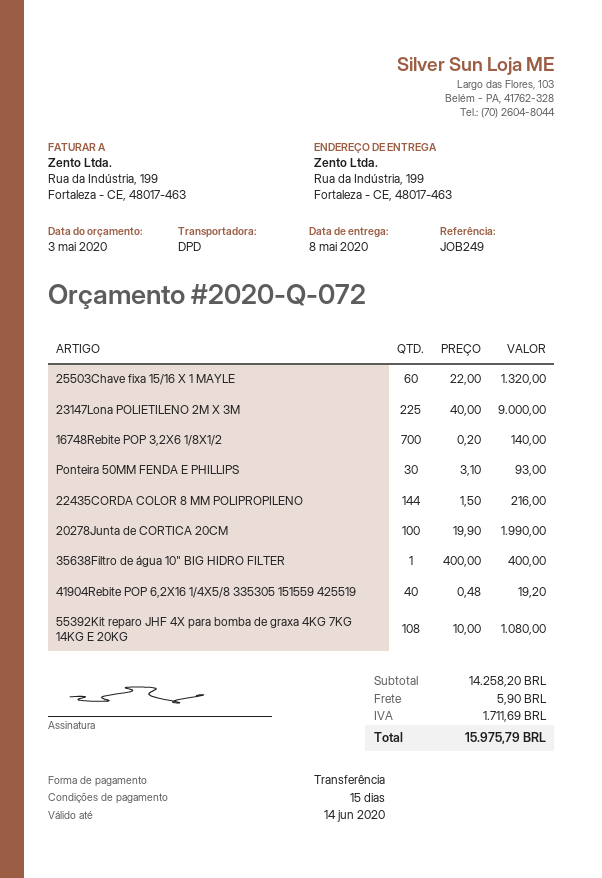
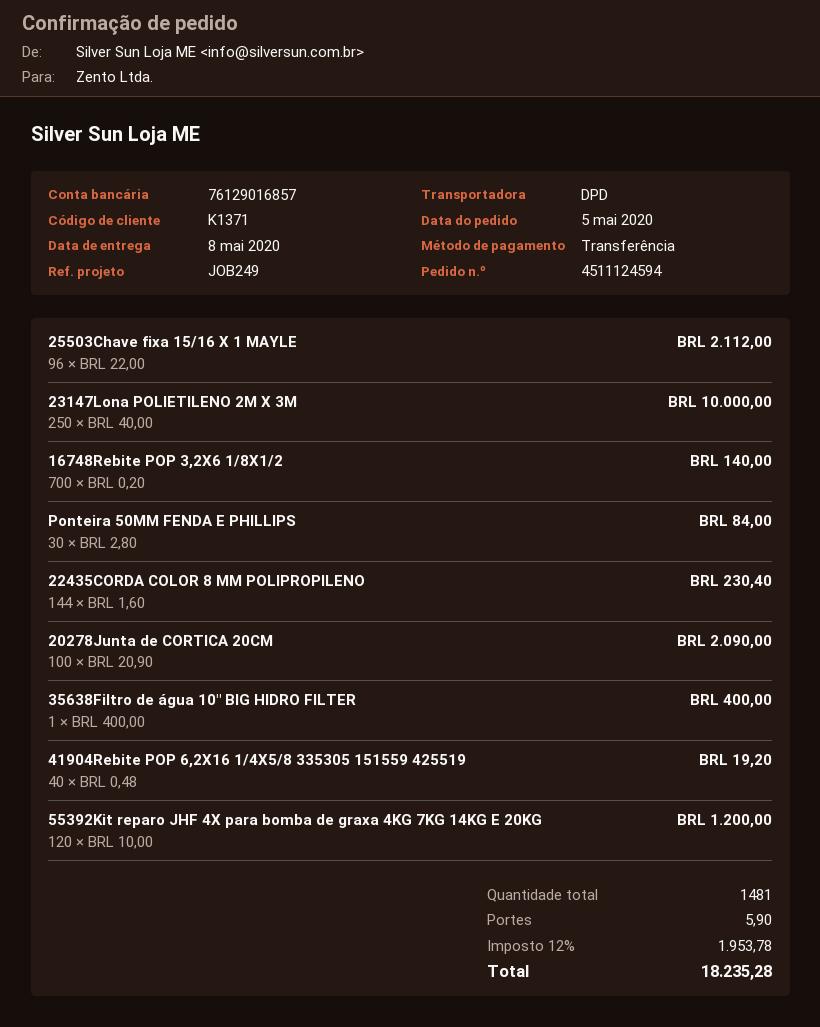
25503Chave fixa 15/16 X 1 MAYLE: 60 x 22.00 = 1320.00 -> 96 x 22.00 = 2112.00
23147Lona POLIETILENO 2M X 3M: 225 x 40.00 = 9000.00 -> 250 x 40.00 = 10000.00
Ponteira 50MM FENDA E PHILLIPS: 30 x 3.10 = 93.00 -> 30 x 2.80 = 84.00
22435CORDA COLOR 8 MM POLIPROPILENO: 144 x 1.50 = 216.00 -> 144 x 1.60 = 230.40
20278Junta de CORTICA 20CM: 100 x 19.90 = 1990.00 -> 100 x 20.90 = 2090.00
55392Kit reparo JHF 4X para bomba de graxa 4KG 7KG 14KG E 20KG: 108 x 10.00 = 1080.00 -> 120 x 10.00 = 1200.00
tax: 1711.69 -> 1953.78
total: 15975.79 -> 18235.28

